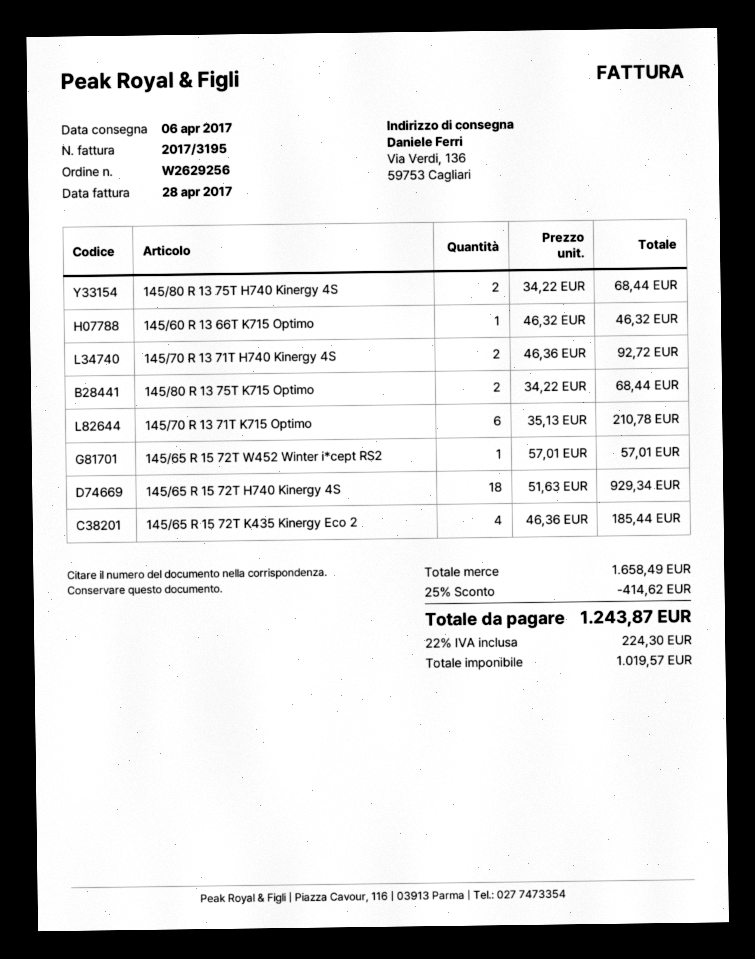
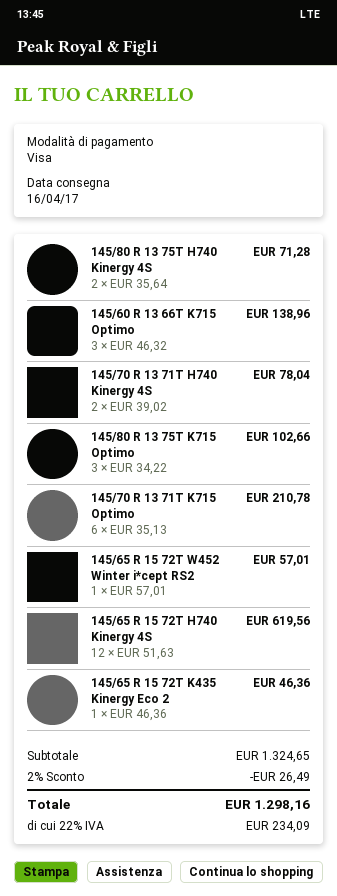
delivery date: 2017-04-06 -> 2017-04-16
145/80 R 13 75T H740 Kinergy 4S: 2 x 34.22 = 68.44 -> 2 x 35.64 = 71.28
145/60 R 13 66T K715 Optimo: 1 x 46.32 = 46.32 -> 3 x 46.32 = 138.96
145/70 R 13 71T H740 Kinergy 4S: 2 x 46.36 = 92.72 -> 2 x 39.02 = 78.04
145/80 R 13 75T K715 Optimo: 2 x 34.22 = 68.44 -> 3 x 34.22 = 102.66
145/65 R 15 72T H740 Kinergy 4S: 18 x 51.63 = 929.34 -> 12 x 51.63 = 619.56
145/65 R 15 72T K435 Kinergy Eco 2: 4 x 46.36 = 185.44 -> 1 x 46.36 = 46.36
subtotal: 1658.49 -> 1324.65
discount: 25% = 414.62 -> 2% = 26.49
tax: 22% = 224.30 -> 22% = 234.09
total: 1243.87 -> 1298.16

